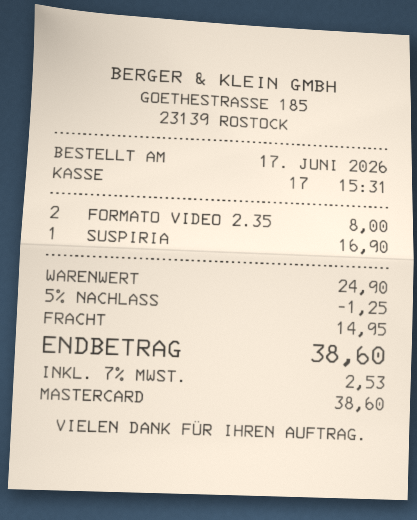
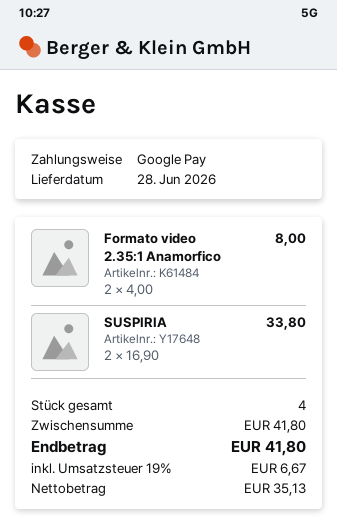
payment method: Mastercard -> Google Pay
SUSPIRIA: 1 for 16.90 -> 2 for 33.80
subtotal: 24.90 -> 41.80
discount: 5% = 1.25 -> none
shipping: 14.95 -> none
tax: 7% = 2.53 -> 19% = 6.67
total: 38.60 -> 41.80

